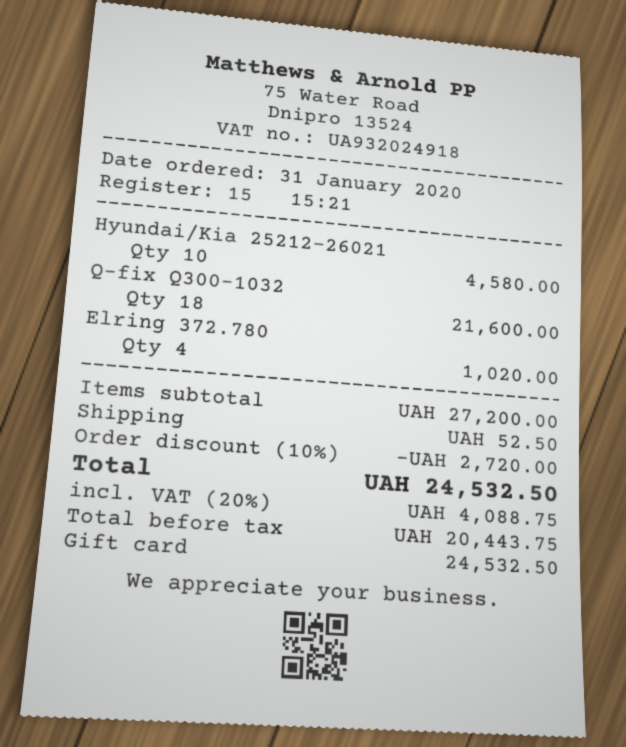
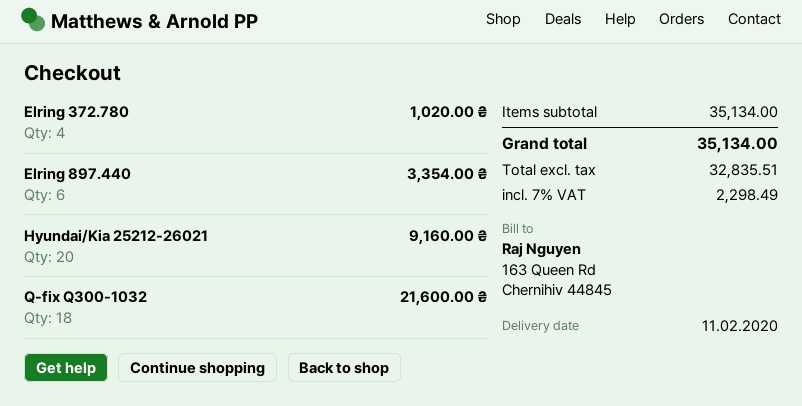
Hyundai/Kia 25212-26021: 10 for 4580.00 -> 20 for 9160.00
Elring 897.440: none -> 6 for 3354.00
subtotal: 27200.00 -> 35134.00
discount: 10% = 2720.00 -> none
shipping: 52.50 -> none
net: 20443.75 -> 32835.51
tax: 20% = 4088.75 -> 7% = 2298.49
total: 24532.50 -> 35134.00

